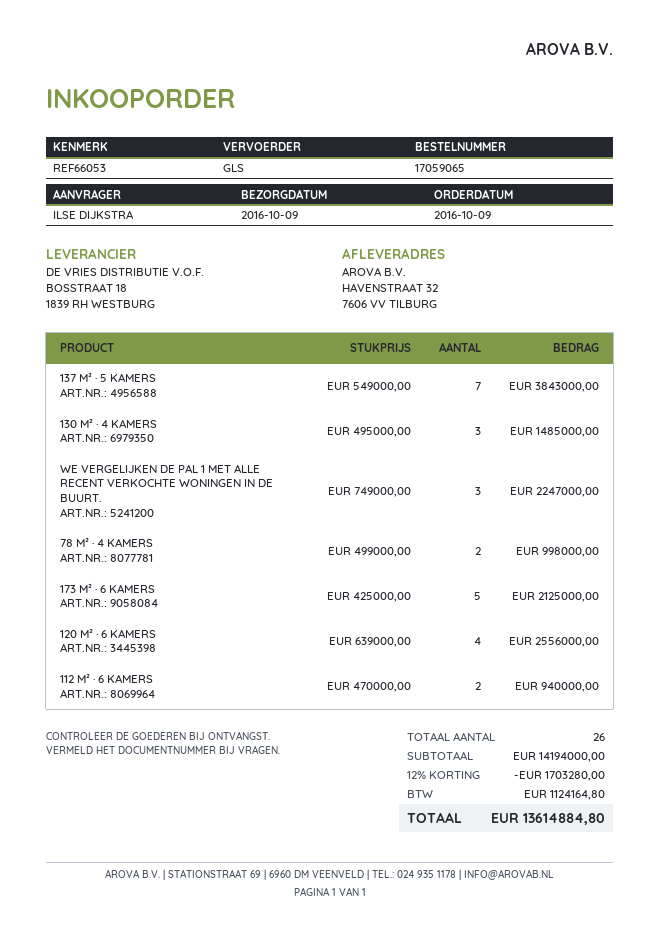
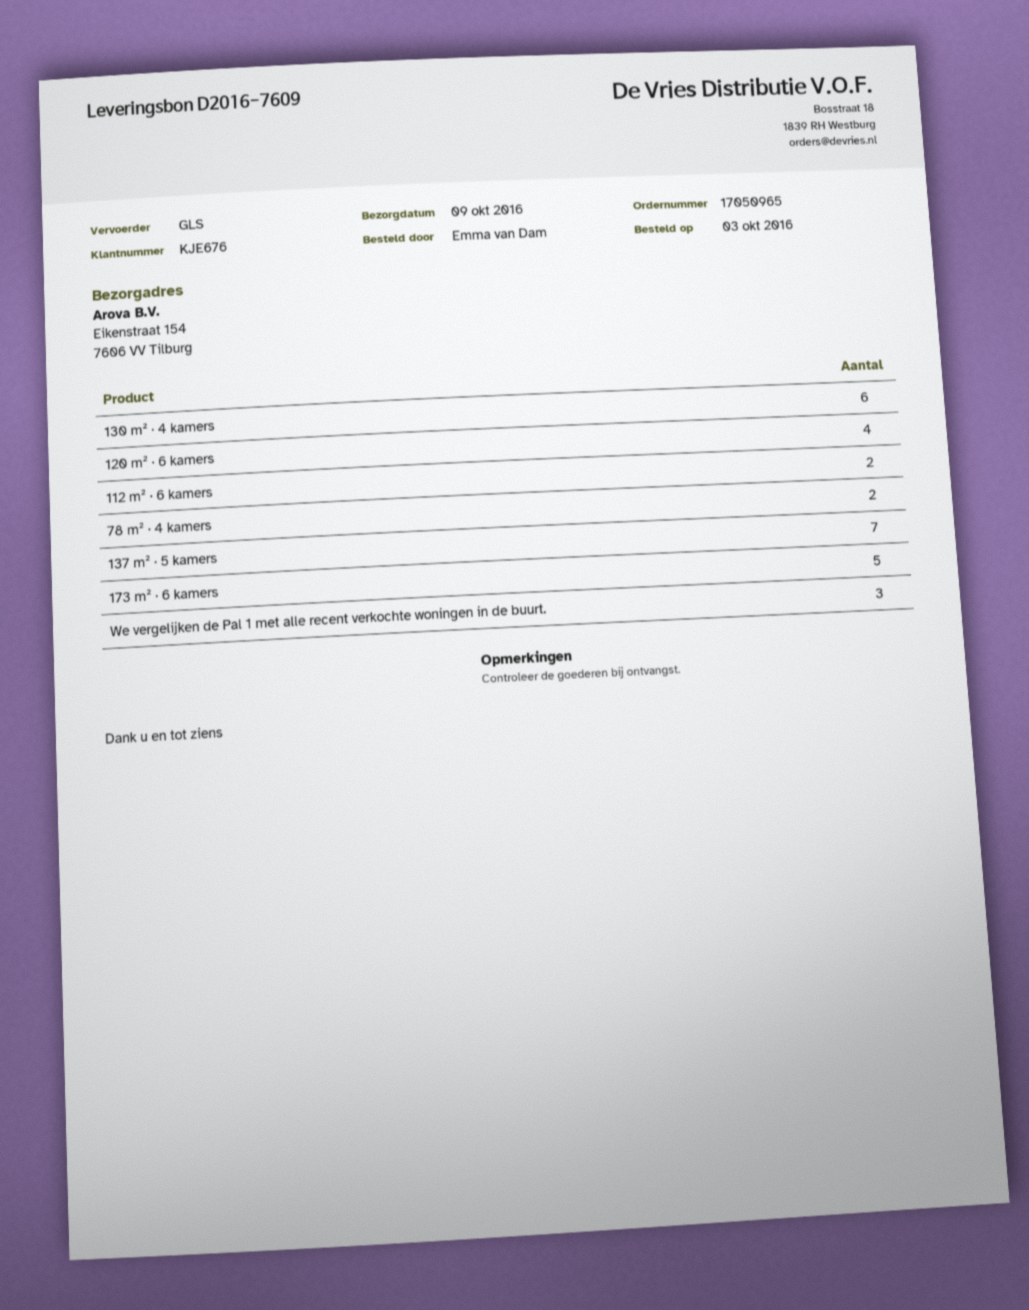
order number: 17059065 -> 17050965
order date: 2016-10-09 -> 2016-10-03
ordered by: ILSE DIJKSTRA -> Emma van Dam
ship to: HAVENSTRAAT 32, 7606 VV TILBURG -> Eikenstraat 154, 7606 VV Tilburg
130 M² · 4 KAMERS: 3 -> 6

